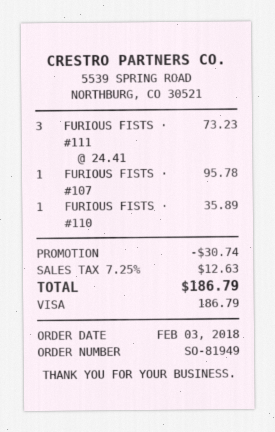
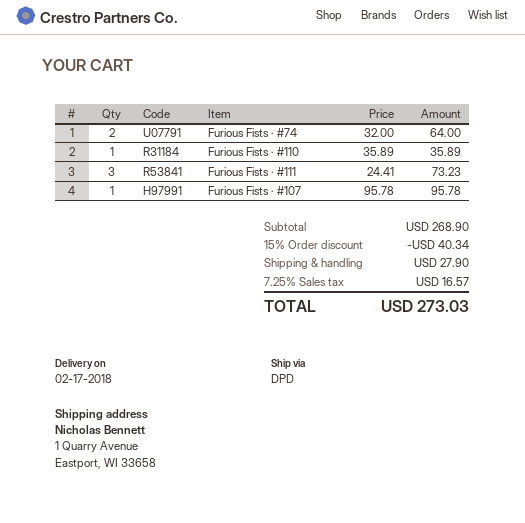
Furious Fists · #74: none -> 2 x 32.00 = 64.00
discount: 30.74 -> 40.34
shipping: none -> 27.90
tax: 7.25% = 12.63 -> 7.25% = 16.57
total: 186.79 -> 273.03

